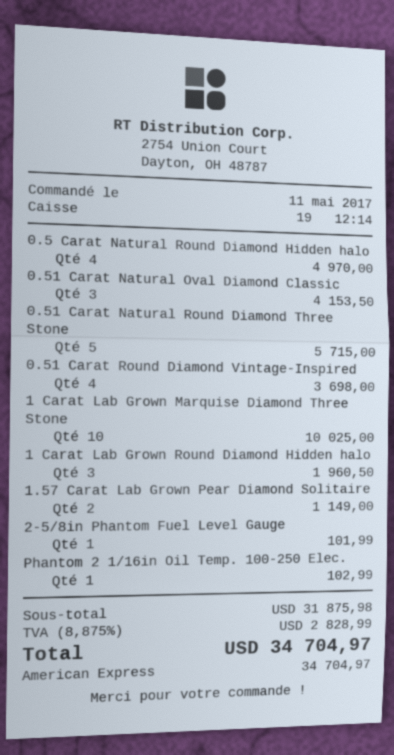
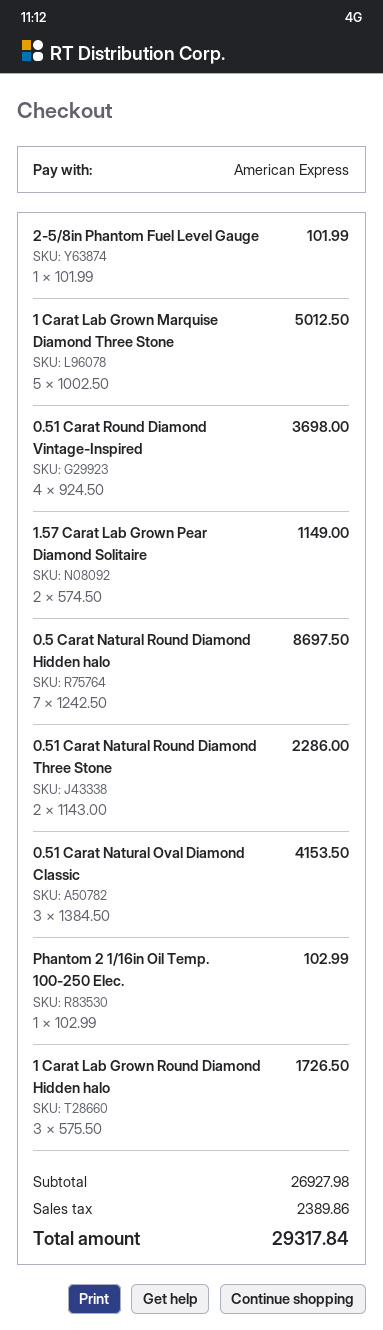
0.5 Carat Natural Round Diamond Hidden halo: 4 for 4970.00 -> 7 for 8697.50
0.51 Carat Natural Round Diamond Three Stone: 5 for 5715.00 -> 2 for 2286.00
1 Carat Lab Grown Marquise Diamond Three Stone: 10 for 10025.00 -> 5 for 5012.50
1 Carat Lab Grown Round Diamond Hidden halo: 3 for 1960.50 -> 3 for 1726.50
subtotal: 31875.98 -> 26927.98
tax: 2828.99 -> 2389.86
total: 34704.97 -> 29317.84

